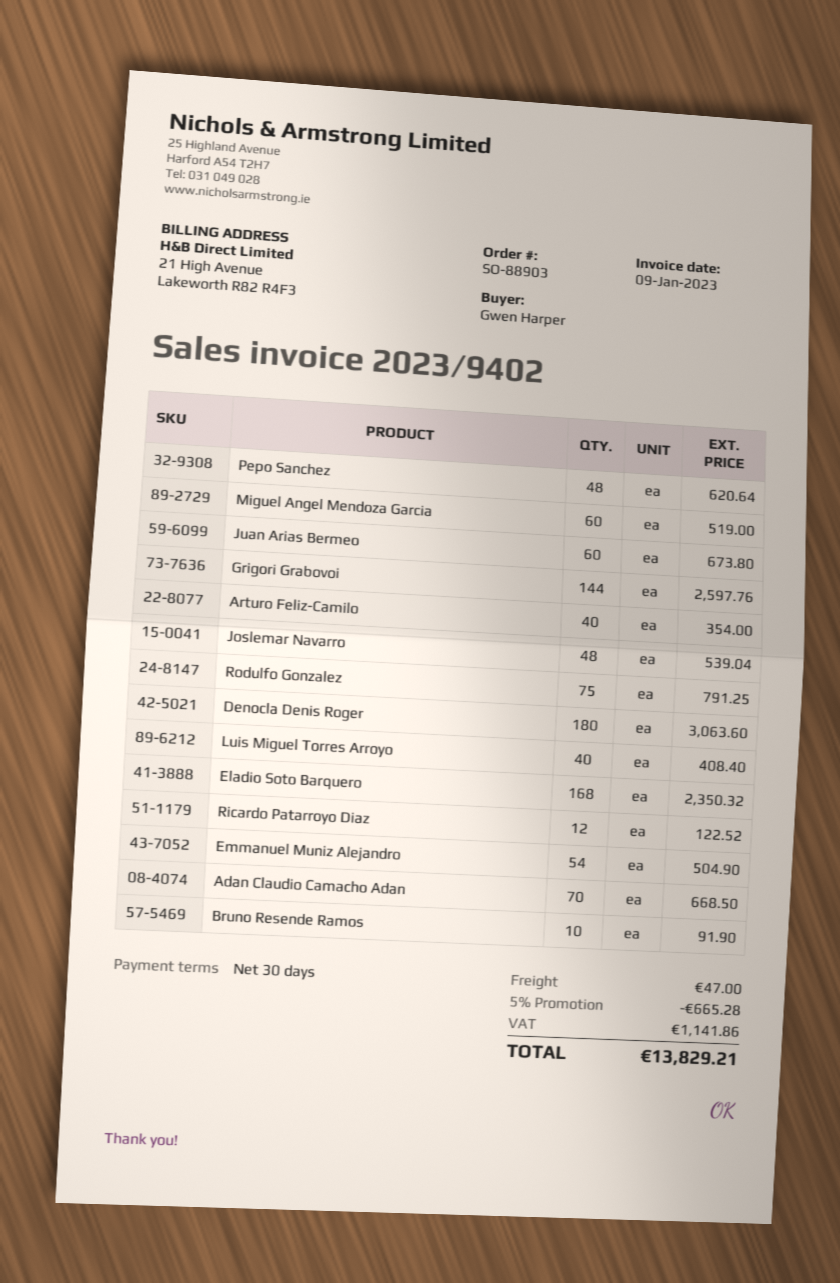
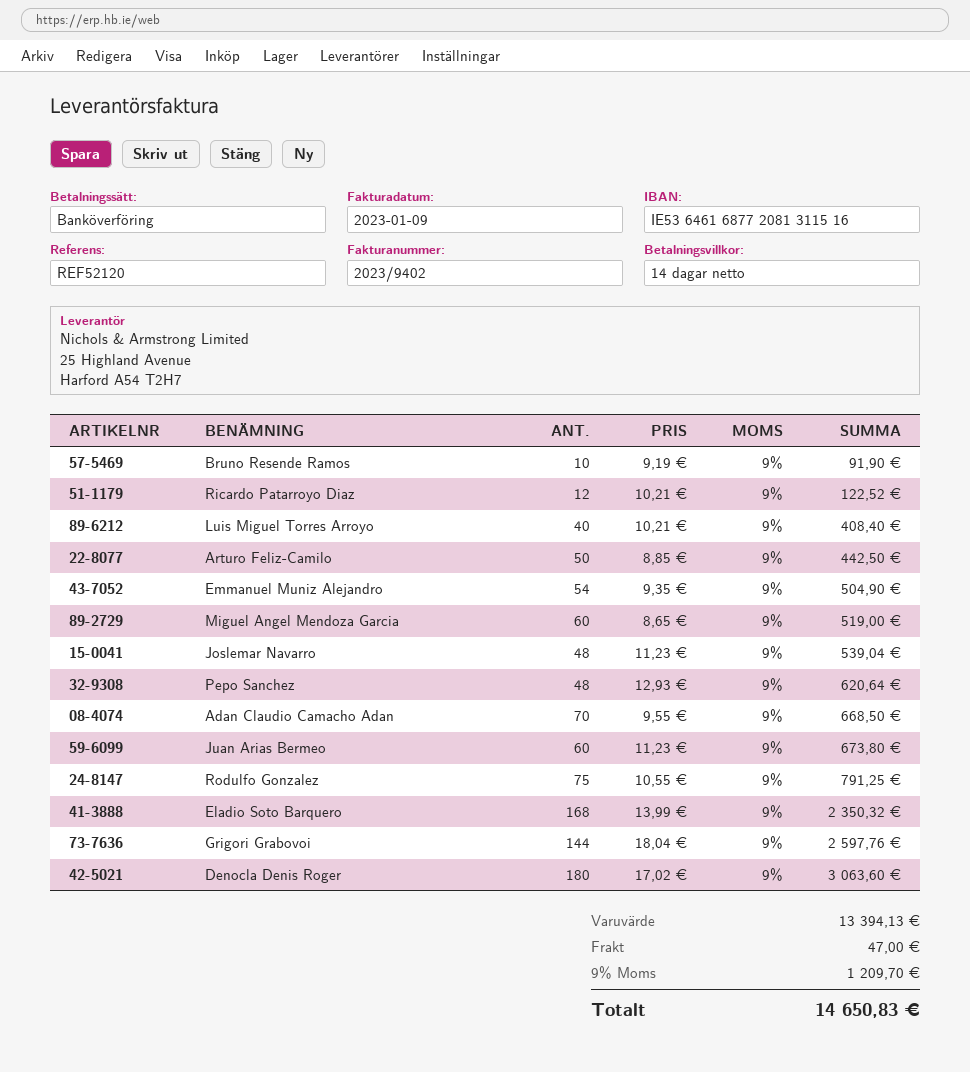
payment terms: 30 days -> 14 days
Arturo Feliz-Camilo: 40 for 354.00 -> 50 for 442.50
discount: 5% = 665.28 -> none
tax: 1141.86 -> 1209.70
total: 13829.21 -> 14650.83

